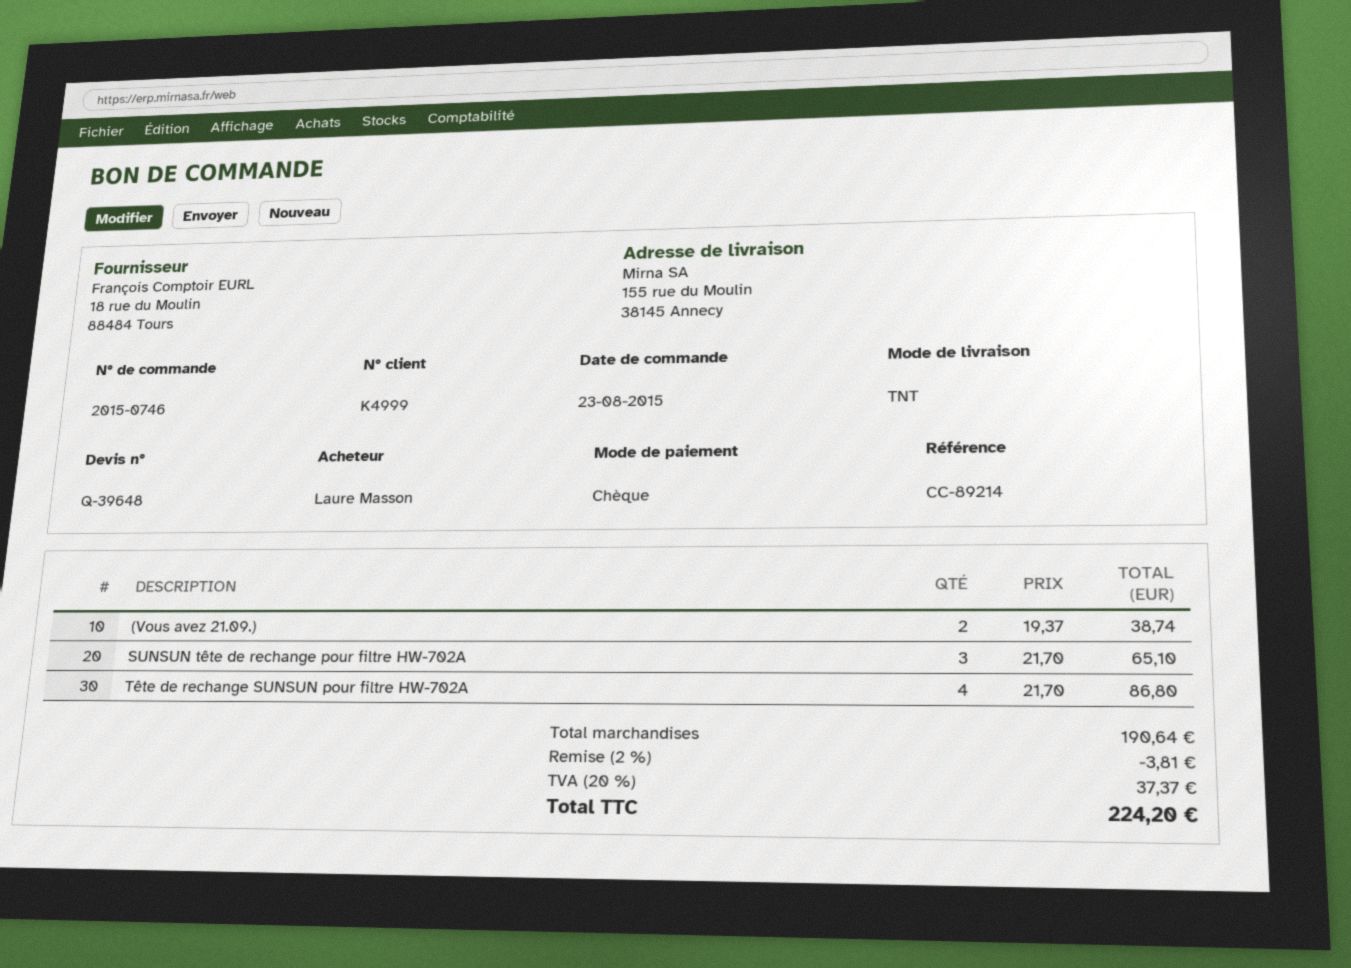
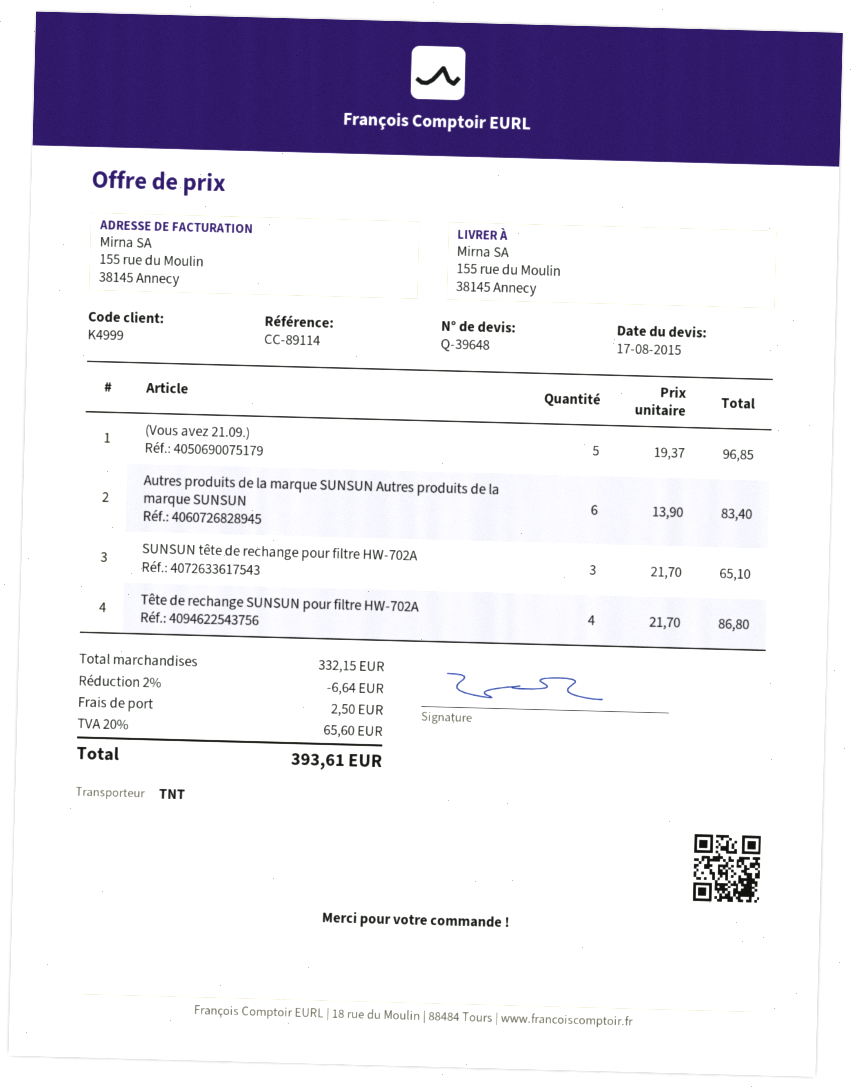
reference: CC-89214 -> CC-89114
(Vous avez 21.09.): 2 x 19.37 = 38.74 -> 5 x 19.37 = 96.85
Autres produits de la marque SUNSUN Autres produits de la marque SUNSUN: none -> 6 x 13.90 = 83.40
subtotal: 190.64 -> 332.15
discount: 2% = 3.81 -> 2% = 6.64
shipping: none -> 2.50
tax: 20% = 37.37 -> 20% = 65.60
total: 224.20 -> 393.61

